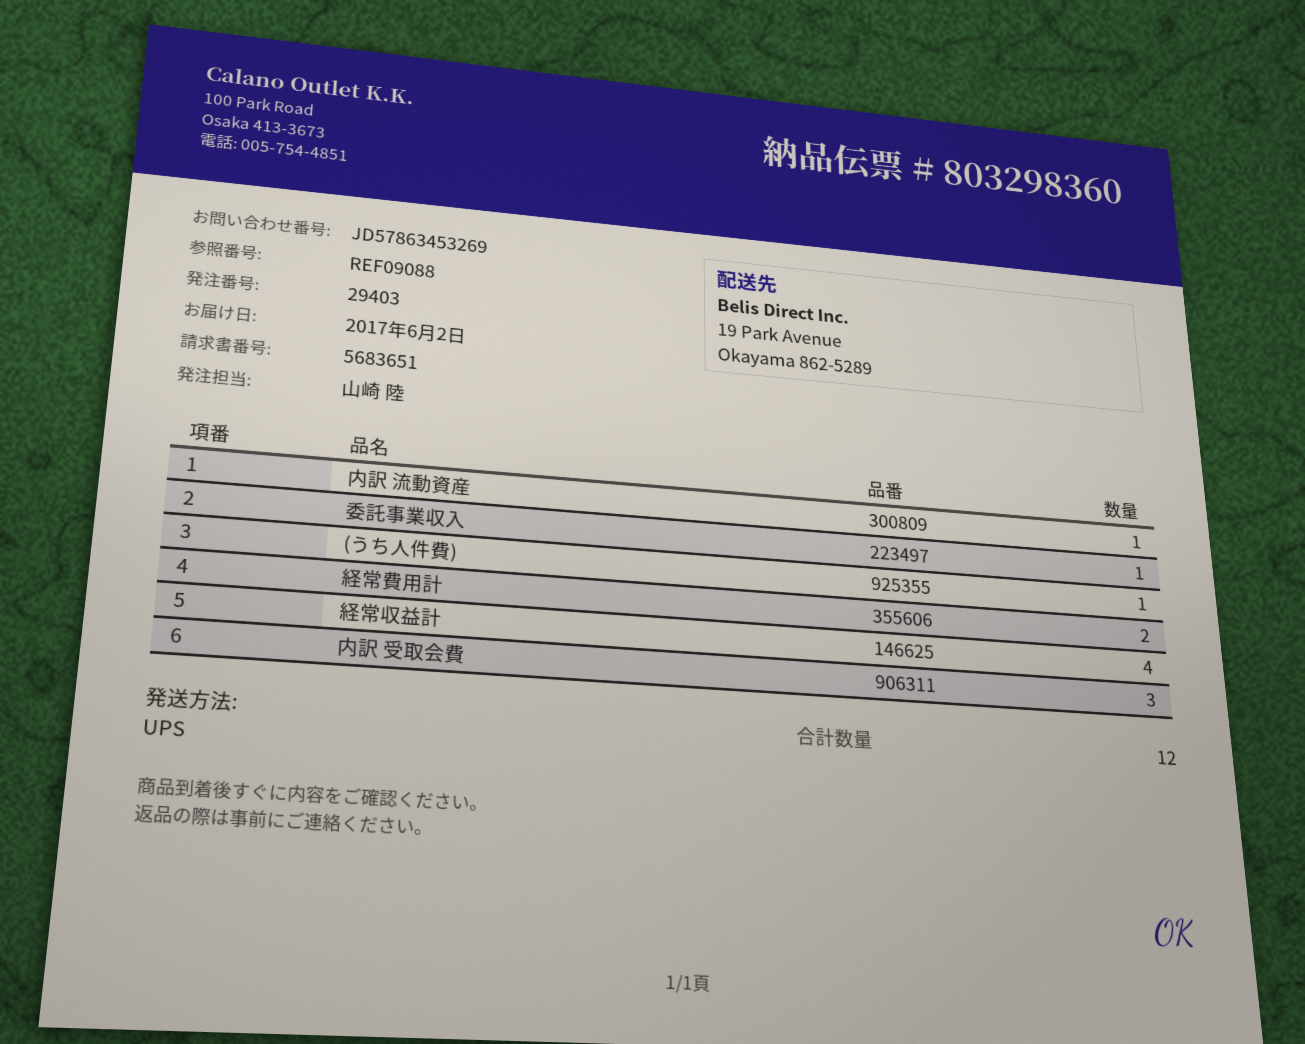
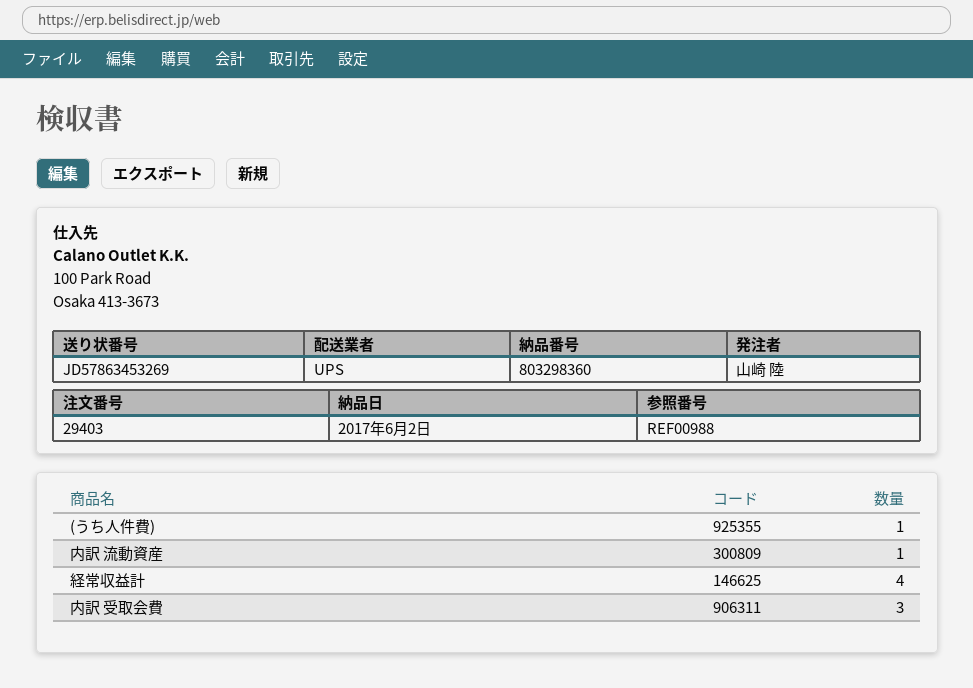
reference: REF09088 -> REF00988
委託事業収入: 1 -> none
経常費用計: 2 -> none

